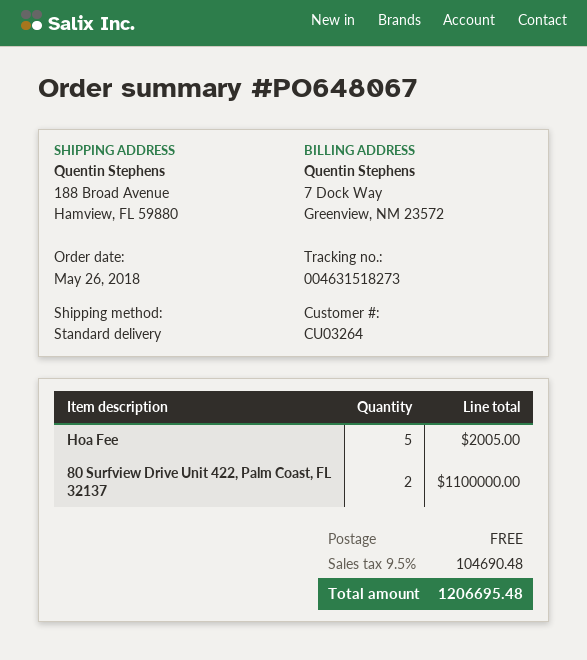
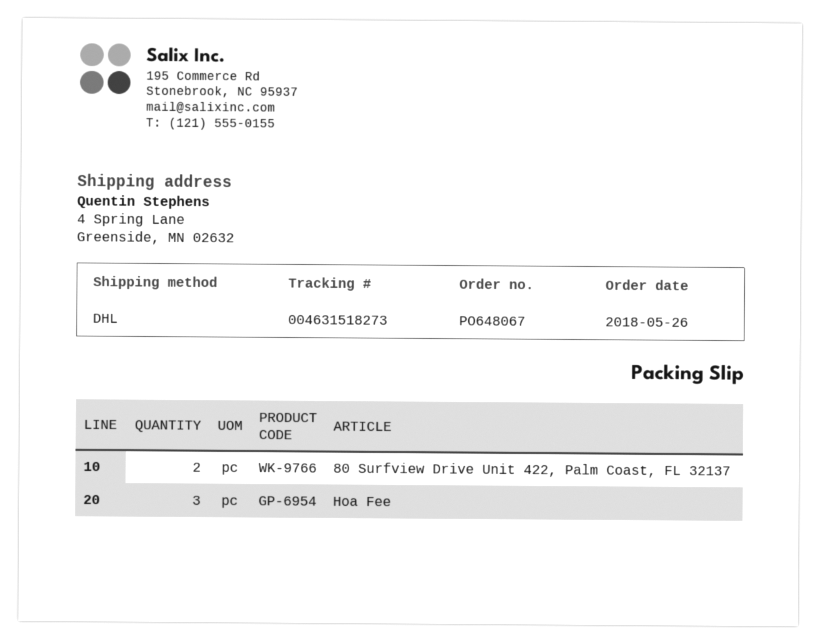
shipping method: standard -> DHL
ship to: 188 Broad Avenue, Hamview, FL 59880 -> 4 Spring Lane, Greenside, MN 02632
Hoa Fee: 5 -> 3

